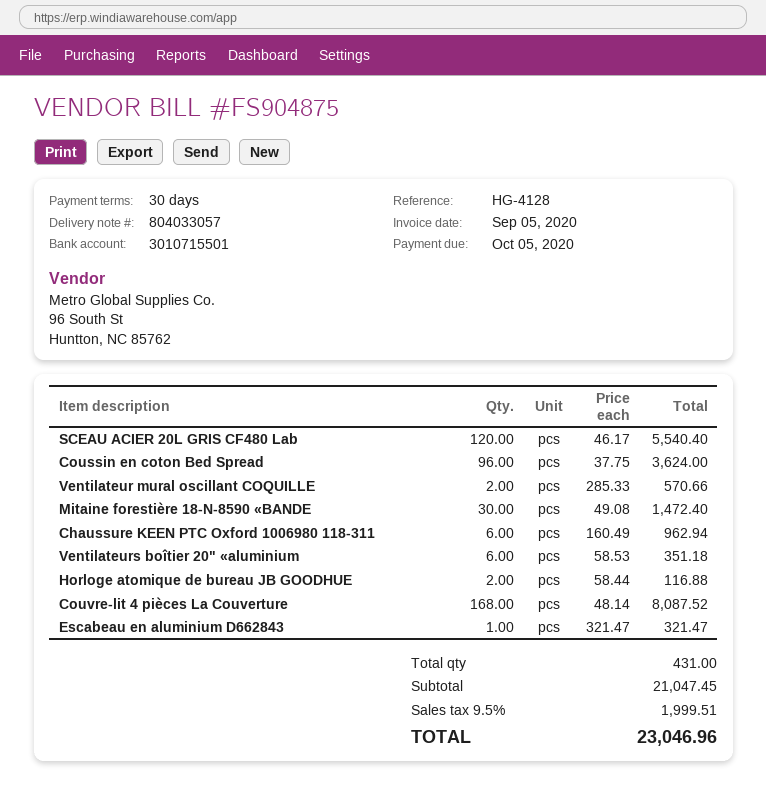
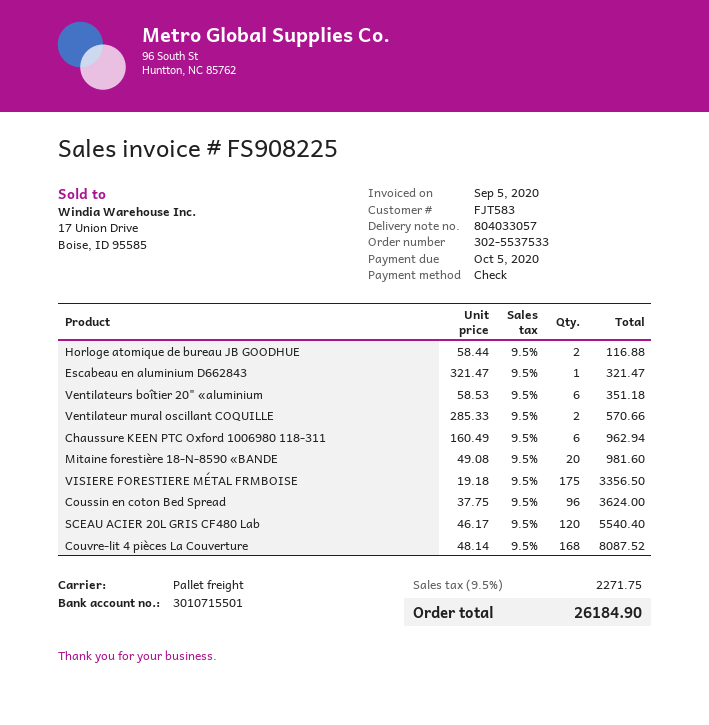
invoice number: FS904875 -> FS908225
Mitaine forestière 18-N-8590 «BANDE: 30 x 49.08 = 1472.40 -> 20 x 49.08 = 981.60
VISIERE FORESTIERE MÉTAL FRMBOISE: none -> 175 x 19.18 = 3356.50
tax: 9.5% = 1999.51 -> 9.5% = 2271.75
total: 23046.96 -> 26184.90

